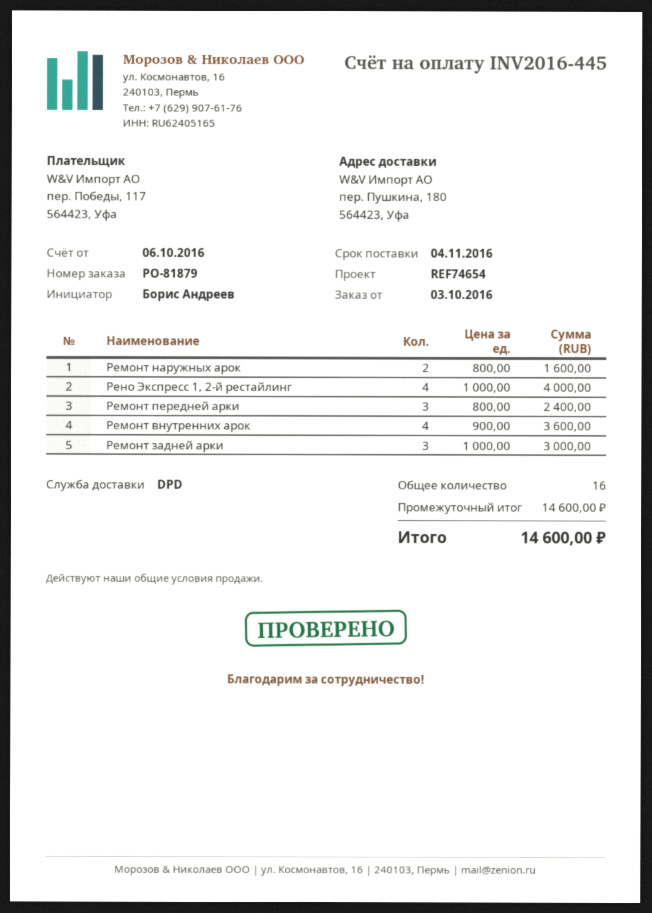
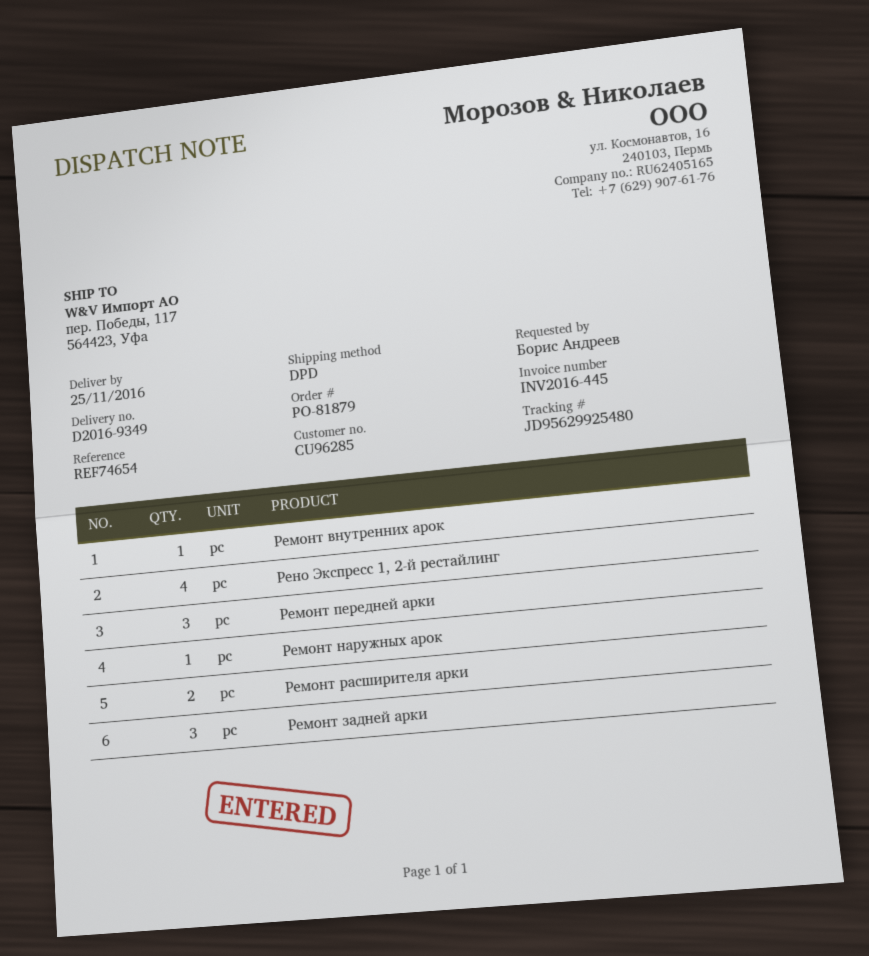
delivery date: 2016-11-04 -> 2016-11-25
ship to: пер. Пушкина, 180, 564423, Уфа -> пер. Победы, 117, 564423, Уфа
Ремонт наружных арок: 2 -> 1
Ремонт внутренних арок: 4 -> 1
Ремонт расширителя арки: none -> 2

